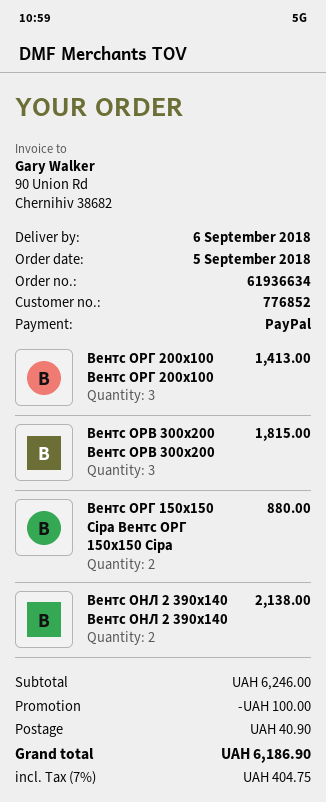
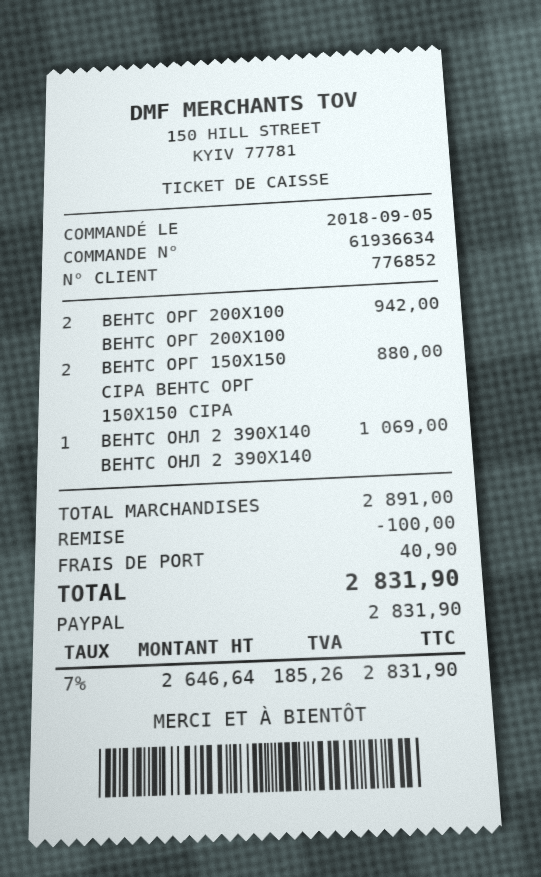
Вентс ОРГ 200х100 Вентс ОРГ 200х100: 3 for 1413.00 -> 2 for 942.00
Вентс ОРВ 300х200 Вентс ОРВ 300х200: 3 for 1815.00 -> none
Вентс ОНЛ 2 390х140 Вентс ОНЛ 2 390х140: 2 for 2138.00 -> 1 for 1069.00
subtotal: 6246.00 -> 2891.00
tax: 7% = 404.75 -> 7% = 185.26
total: 6186.90 -> 2831.90

